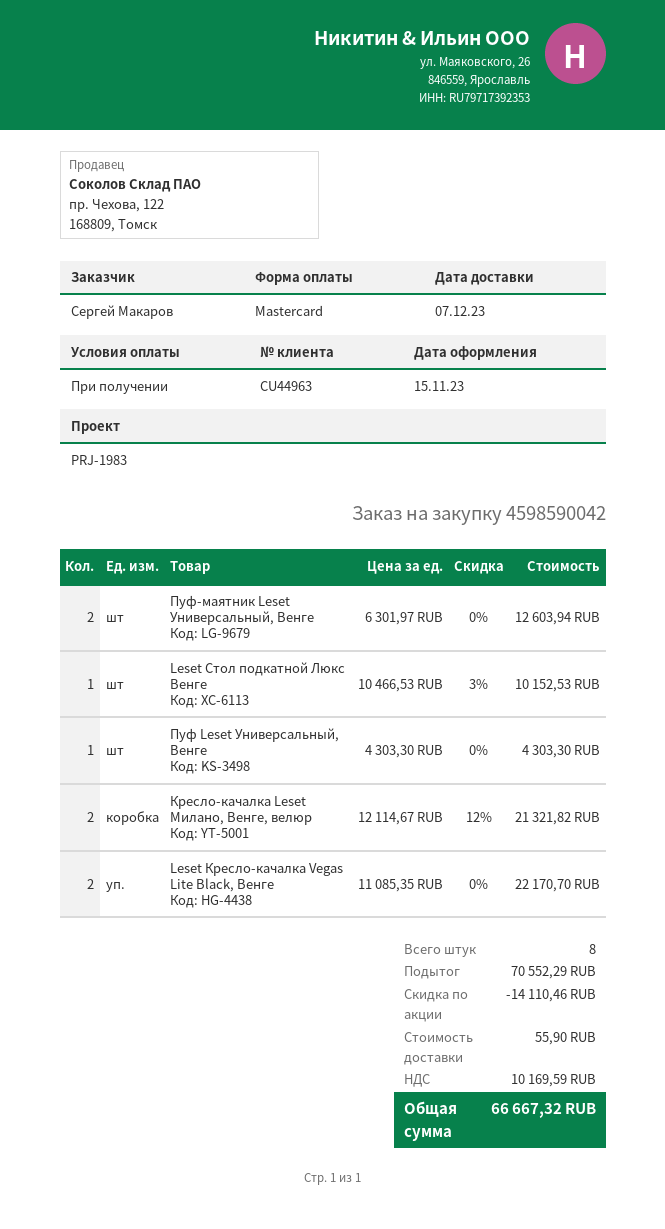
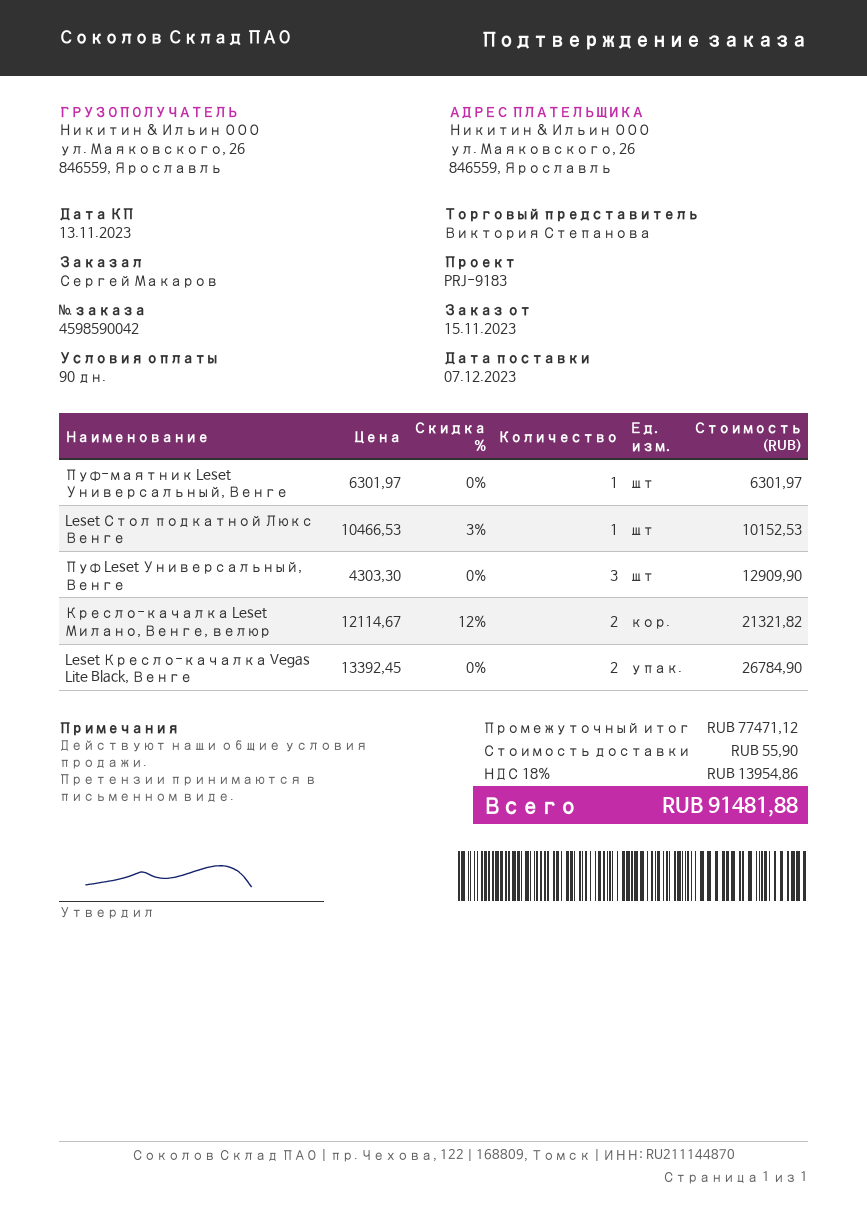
payment terms: on receipt -> 90 days
reference: PRJ-1983 -> PRJ-9183
Пуф-маятник Leset Универсальный, Венге: 2 x 6301.97 = 12603.94 -> 1 x 6301.97 = 6301.97
Пуф Leset Универсальный, Венге: 1 x 4303.30 = 4303.30 -> 3 x 4303.30 = 12909.90
Leset Кресло-качалка Vegas Lite Black, Венге: 2 x 11085.35 = 22170.70 -> 2 x 13392.45 = 26784.90
subtotal: 70552.29 -> 77471.12
discount: 14110.46 -> none
tax: 10169.59 -> 13954.86
total: 66667.32 -> 91481.88

